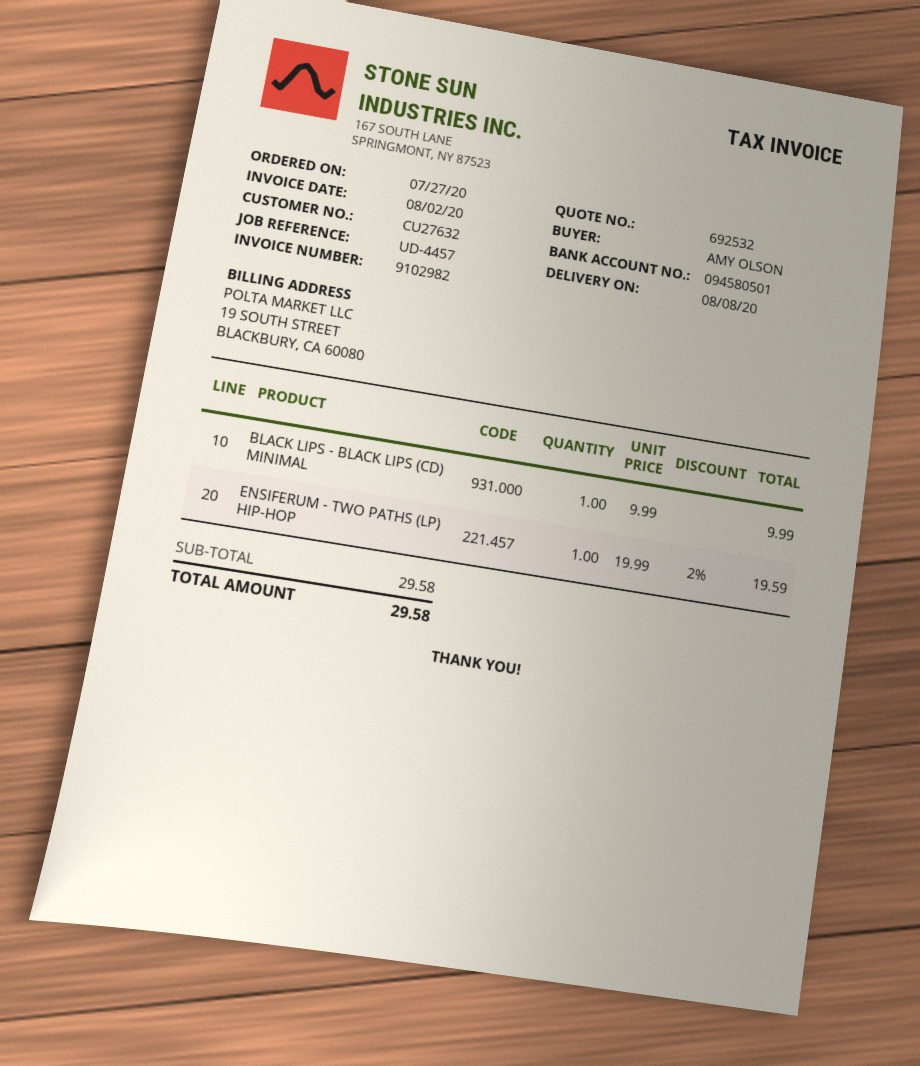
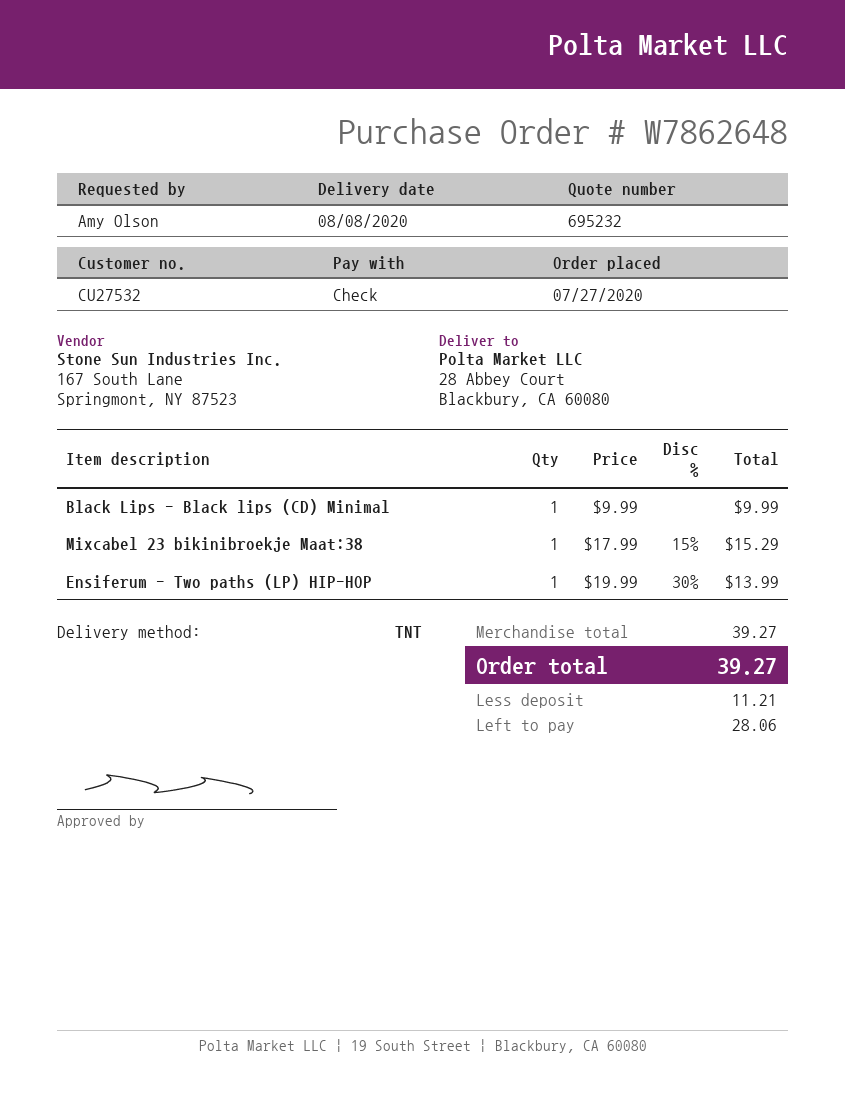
quote number: 692532 -> 695232
customer number: CU27632 -> CU27532
ENSIFERUM - TWO PATHS (LP) HIP-HOP: 1 x 19.99 - 2% = 19.59 -> 1 x 19.99 - 30% = 13.99
Mixcabel 23 bikinibroekje Maat:38: none -> 1 x 17.99 - 15% = 15.29
subtotal: 29.58 -> 39.27
total: 29.58 -> 39.27

